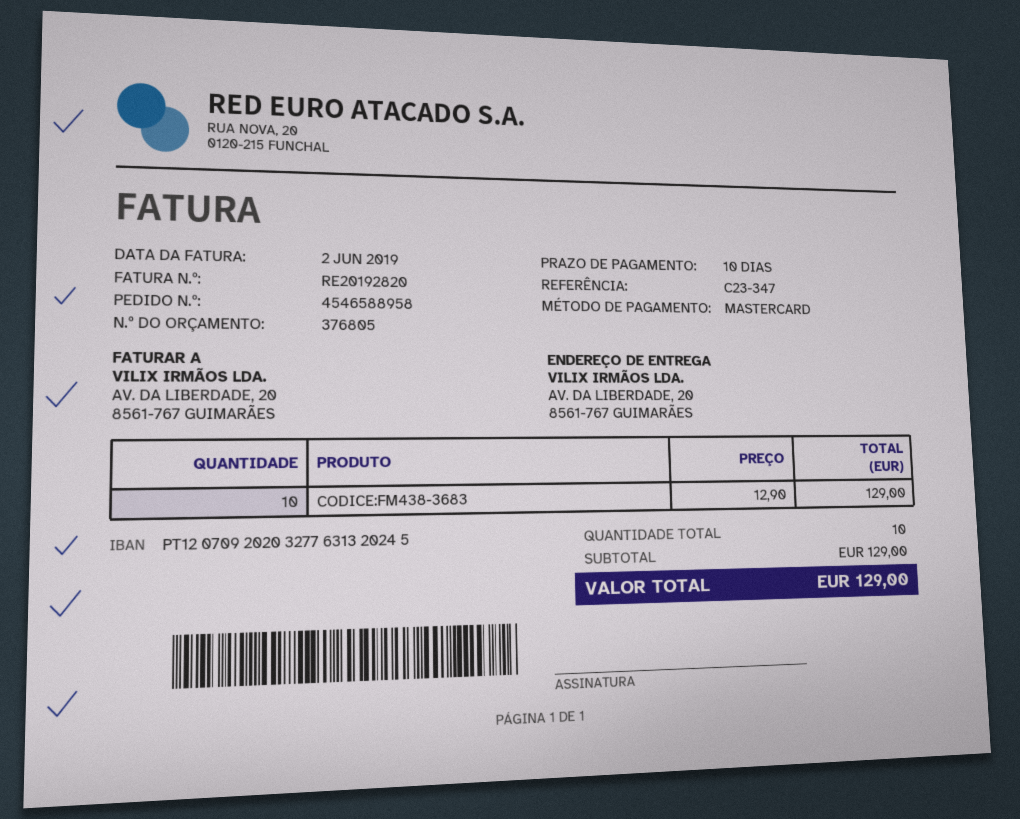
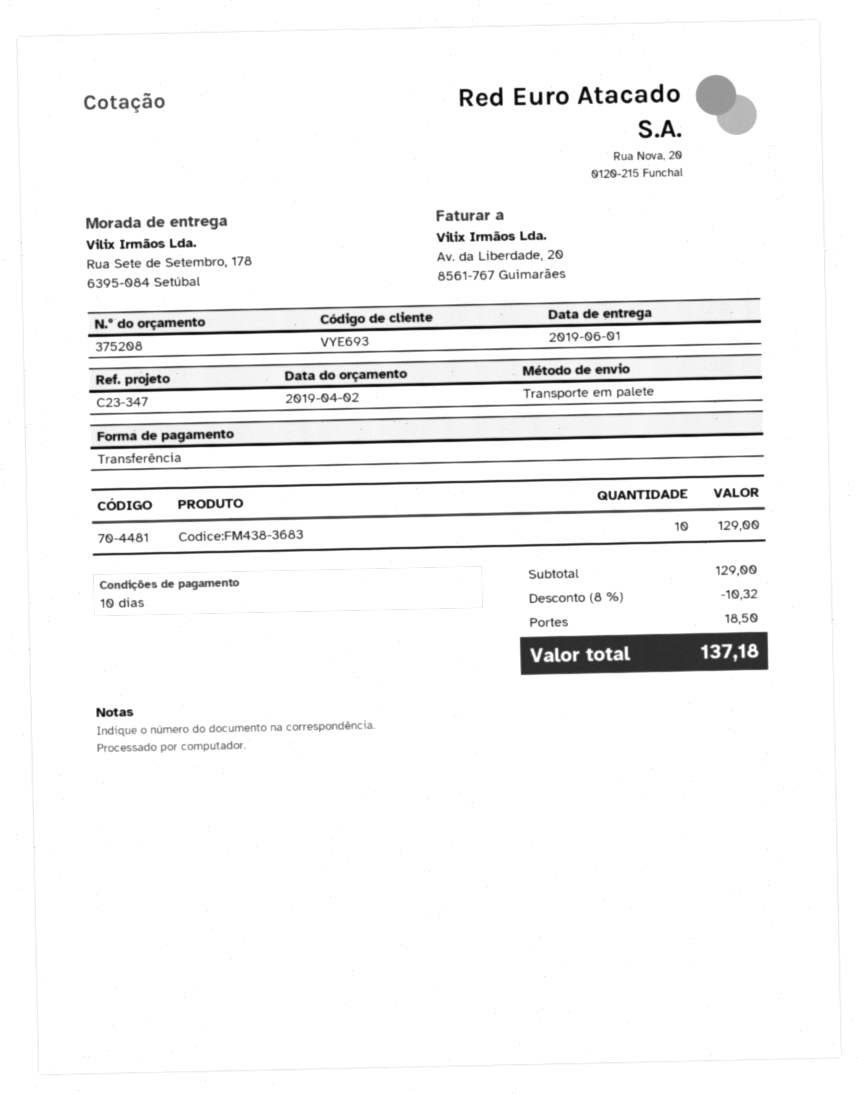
quote number: 376805 -> 375208
payment method: Mastercard -> bank transfer
ship to: AV. DA LIBERDADE, 20, 8561-767 GUIMARÃES -> Rua Sete de Setembro, 178, 6395-084 Setúbal
discount: none -> 8% = 10.32
shipping: none -> 18.50
total: 129.00 -> 137.18

